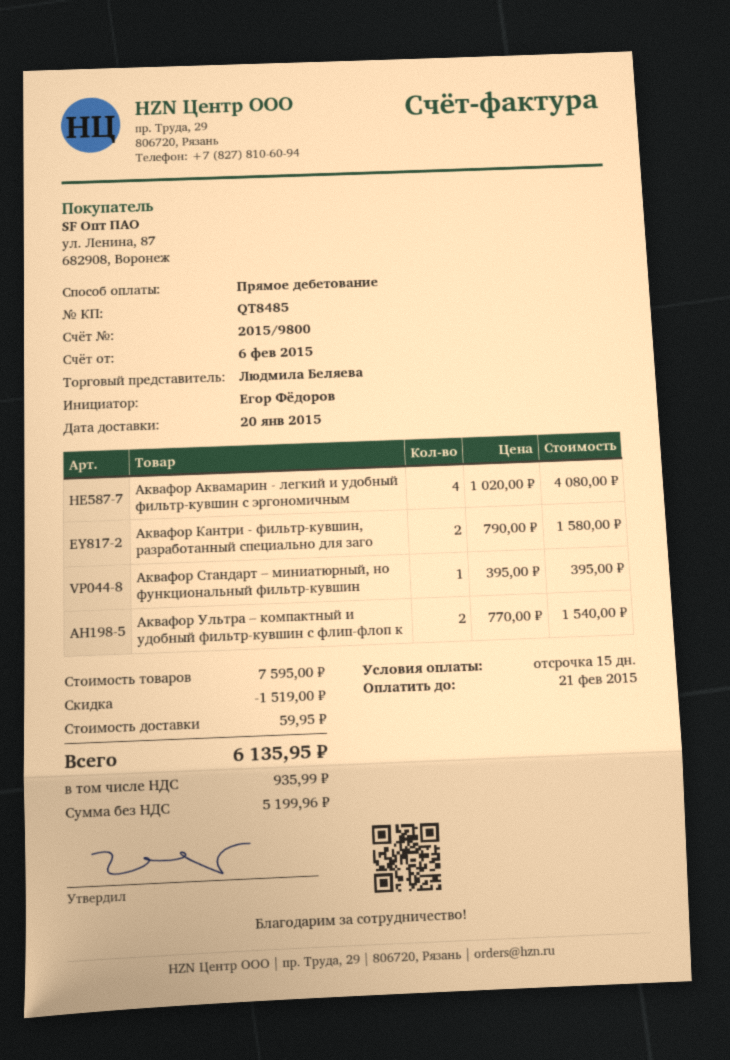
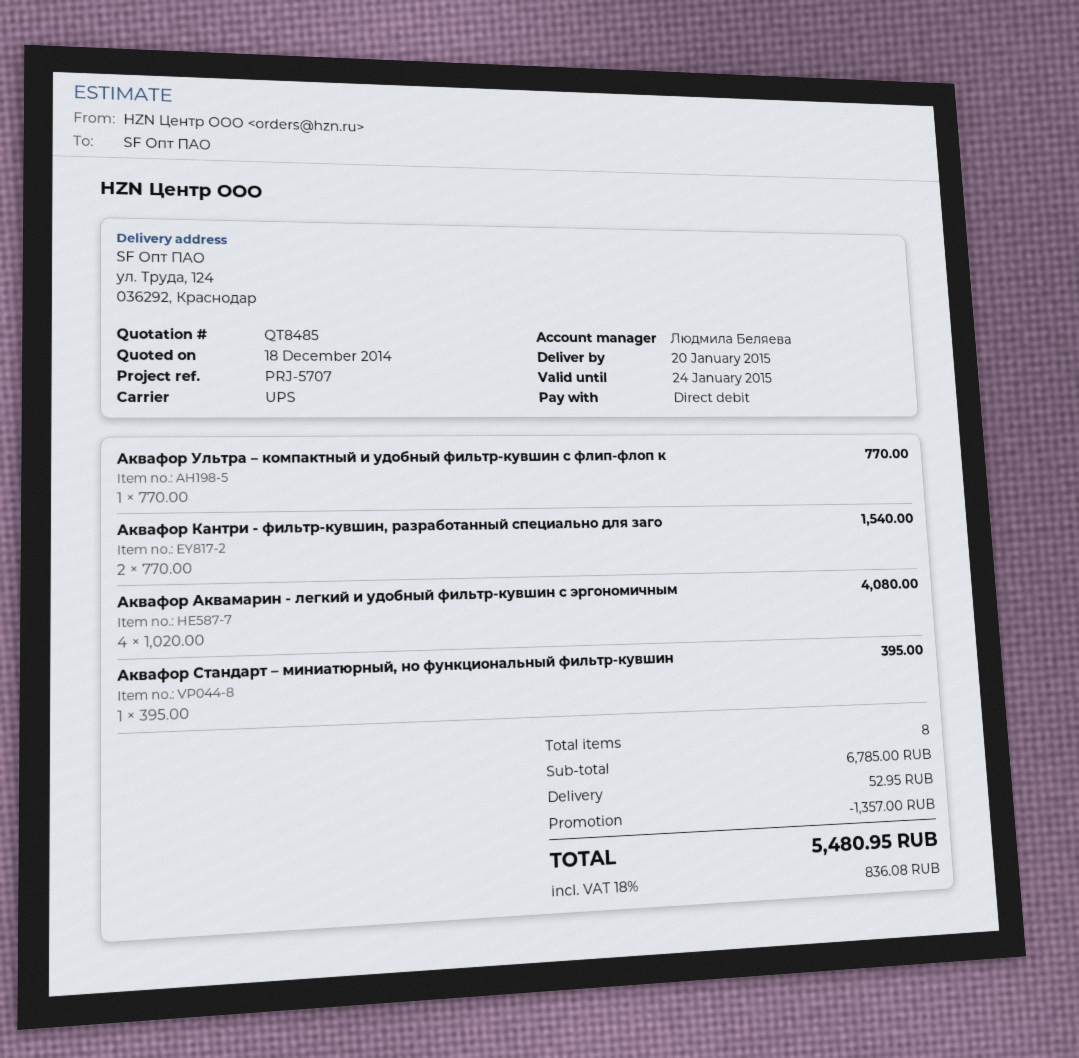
Аквафор Кантри - фильтр-кувшин, разработанный специально для заго: 2 x 790.00 = 1580.00 -> 2 x 770.00 = 1540.00
Аквафор Ультра – компактный и удобный фильтр-кувшин с флип-флоп к: 2 x 770.00 = 1540.00 -> 1 x 770.00 = 770.00
subtotal: 7595.00 -> 6785.00
discount: 1519.00 -> 1357.00
shipping: 59.95 -> 52.95
tax: 935.99 -> 836.08
total: 6135.95 -> 5480.95

